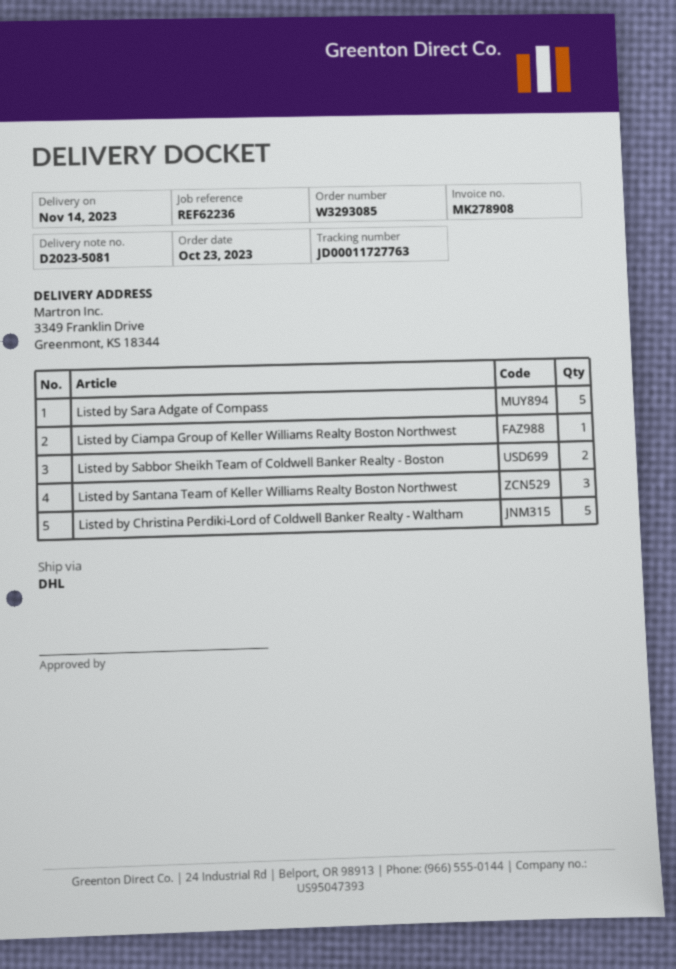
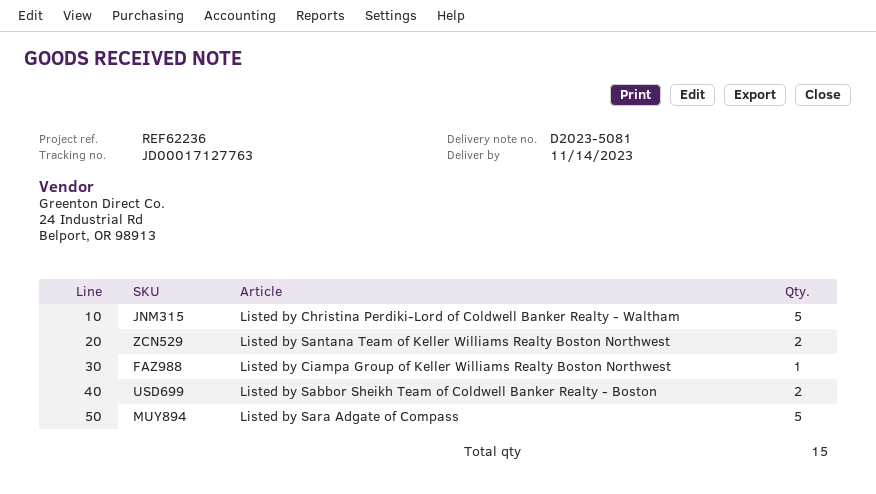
tracking number: JD00011727763 -> JD00017127763
Listed by Santana Team of Keller Williams Realty Boston Northwest: 3 -> 2

